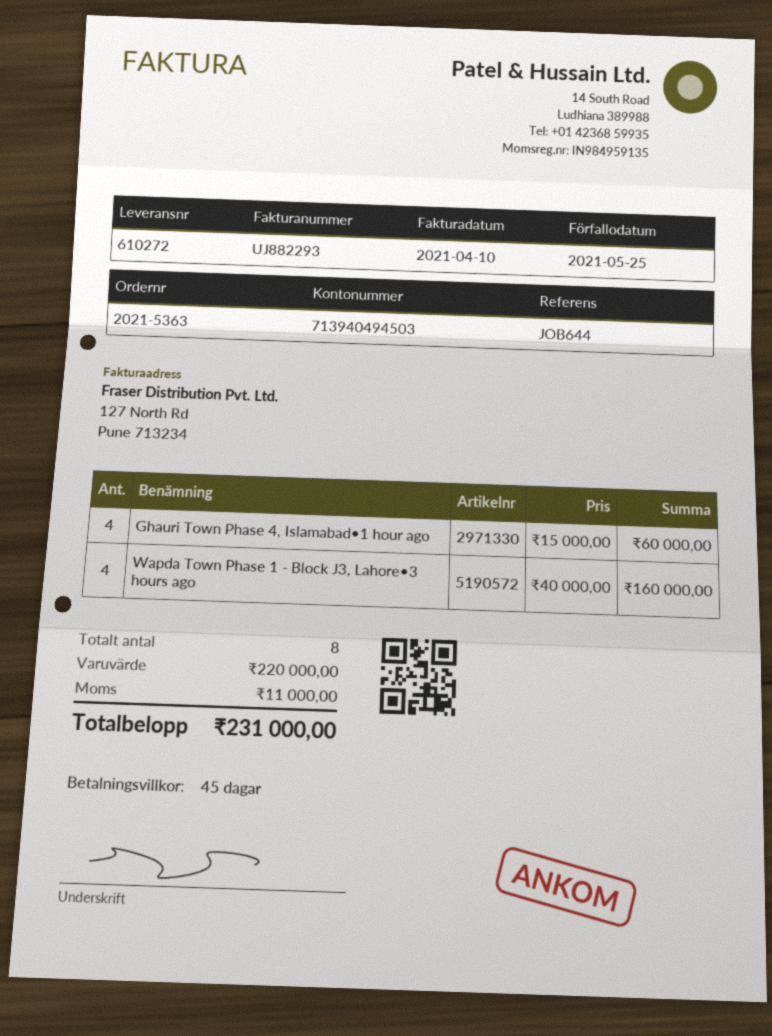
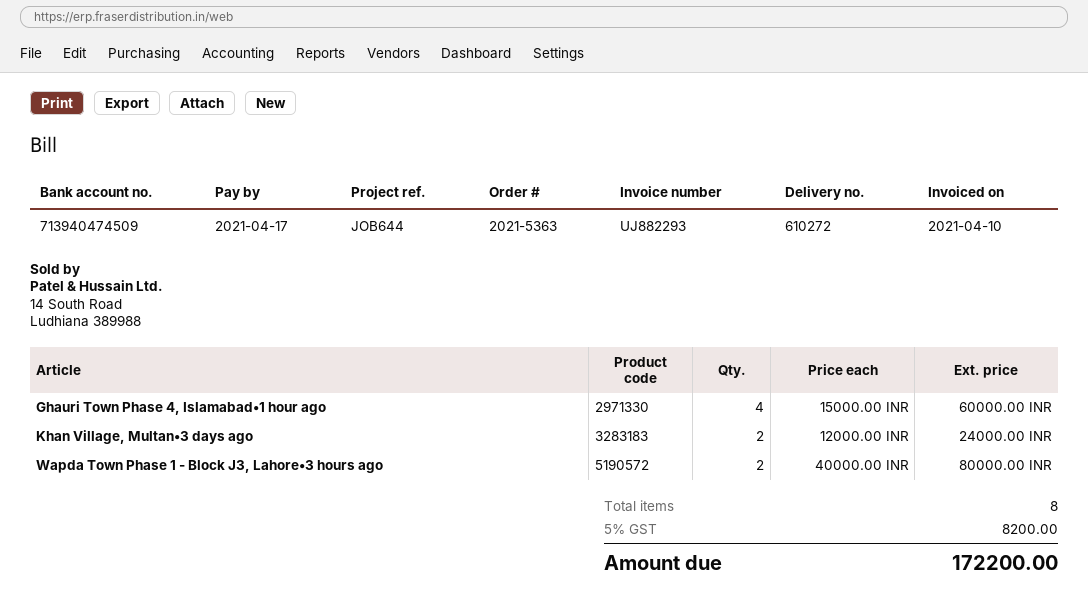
due date: 2021-05-25 -> 2021-04-17
bank account: 713940494503 -> 713940474509
Wapda Town Phase 1 - Block J3, Lahore•3 hours ago: 4 x 40000.00 = 160000.00 -> 2 x 40000.00 = 80000.00
Khan Village, Multan•3 days ago: none -> 2 x 12000.00 = 24000.00
tax: 11000.00 -> 8200.00
total: 231000.00 -> 172200.00

